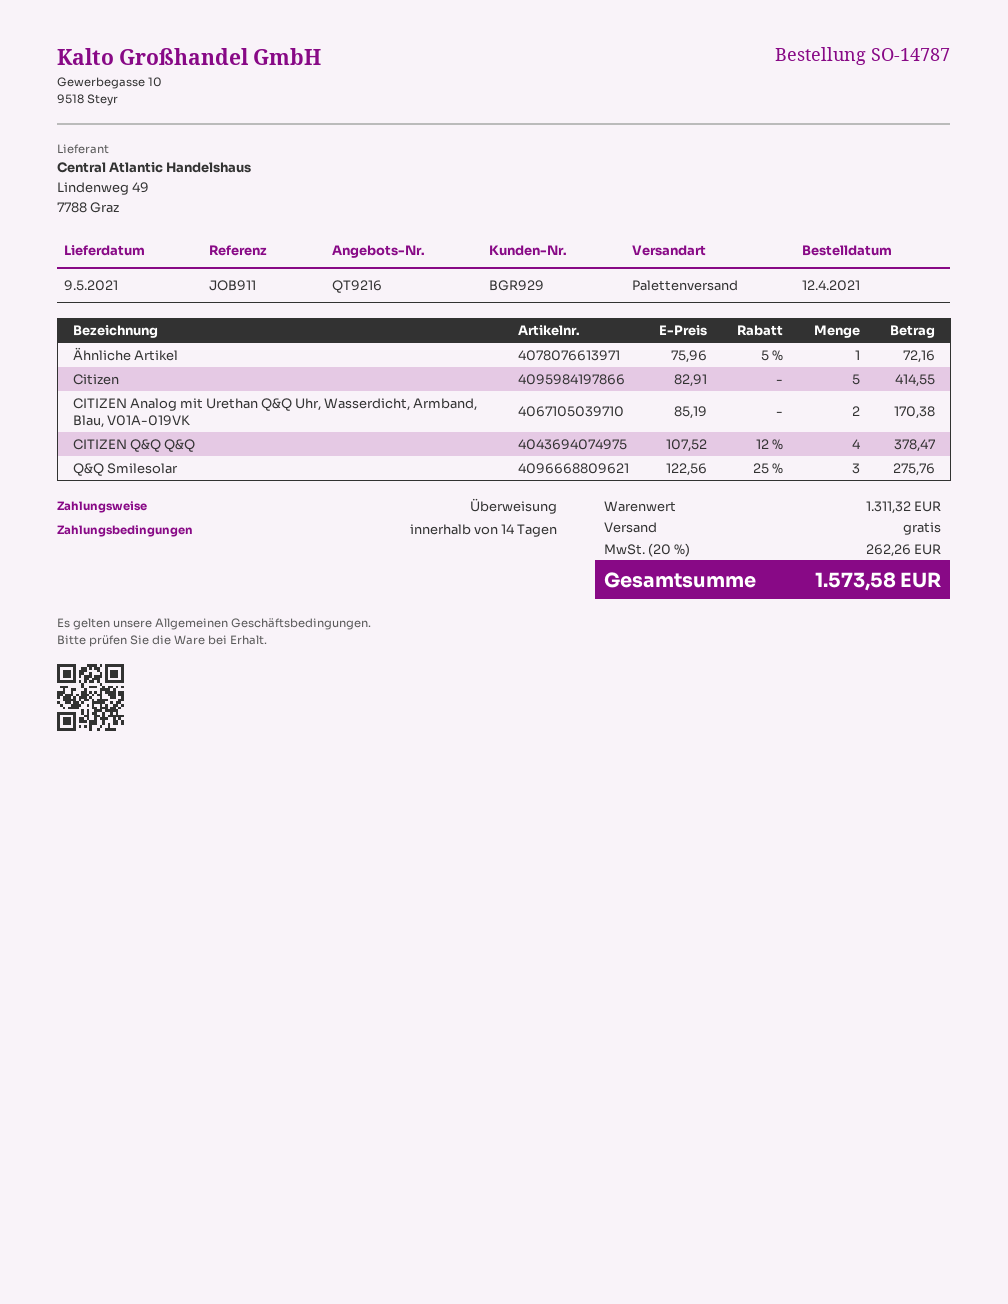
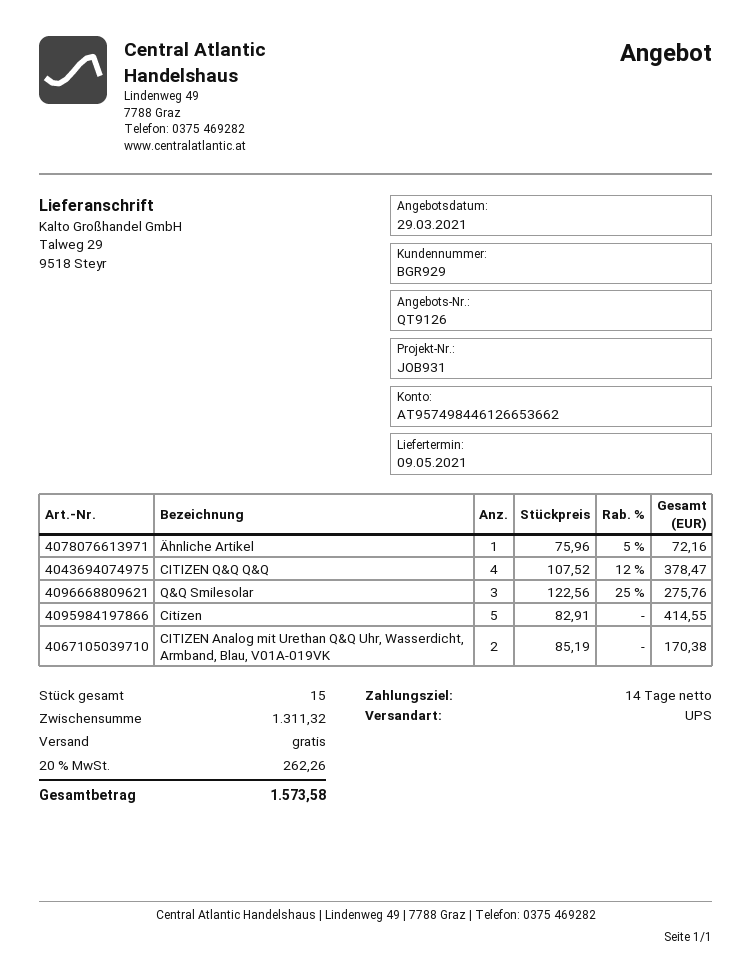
quote number: QT9216 -> QT9126
reference: JOB911 -> JOB931
shipping method: pallet freight -> UPS

